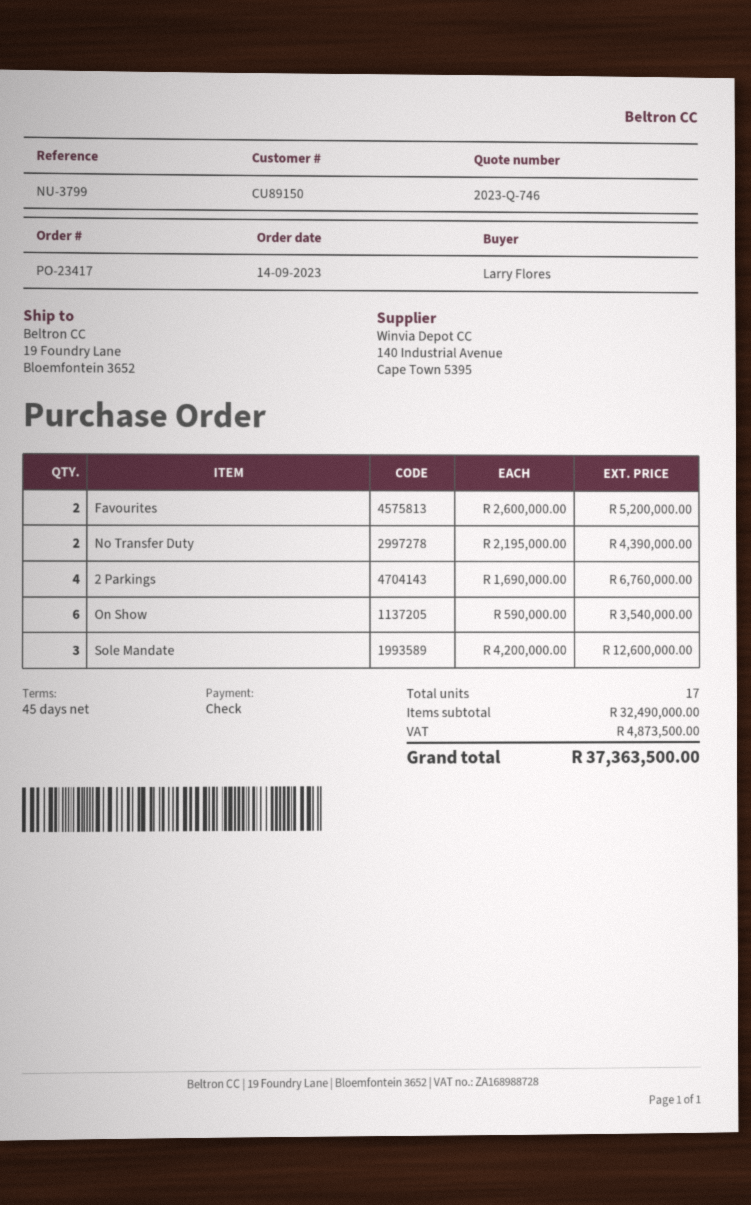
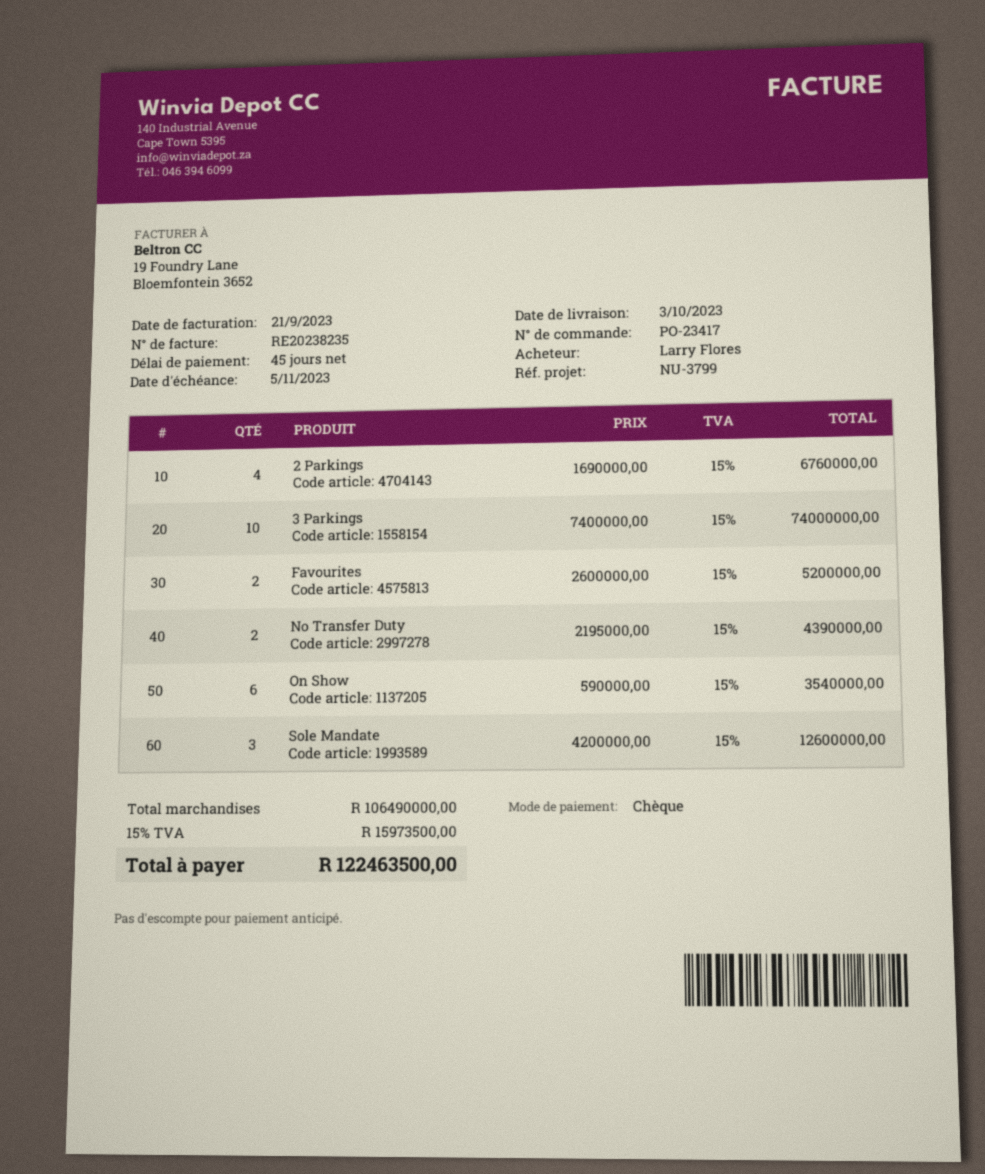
3 Parkings: none -> 10 x 7400000.00 = 74000000.00
subtotal: 32490000.00 -> 106490000.00
tax: 4873500.00 -> 15973500.00
total: 37363500.00 -> 122463500.00

